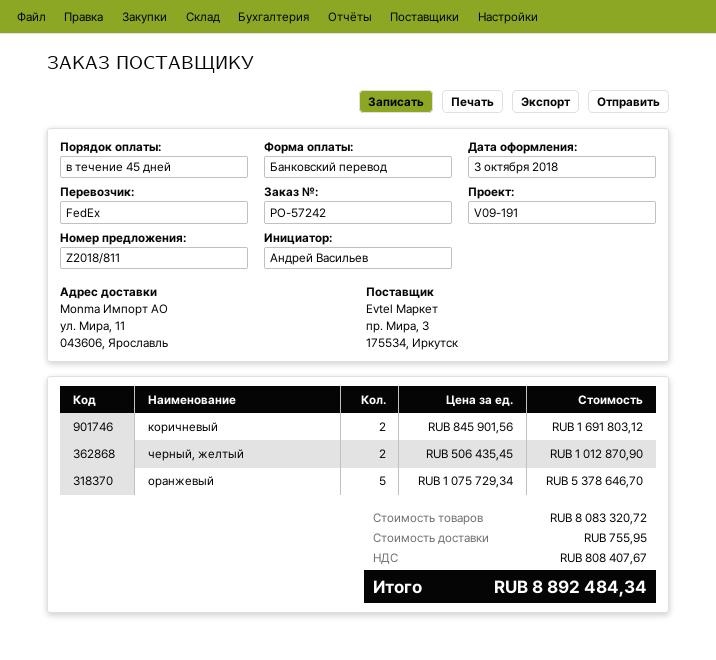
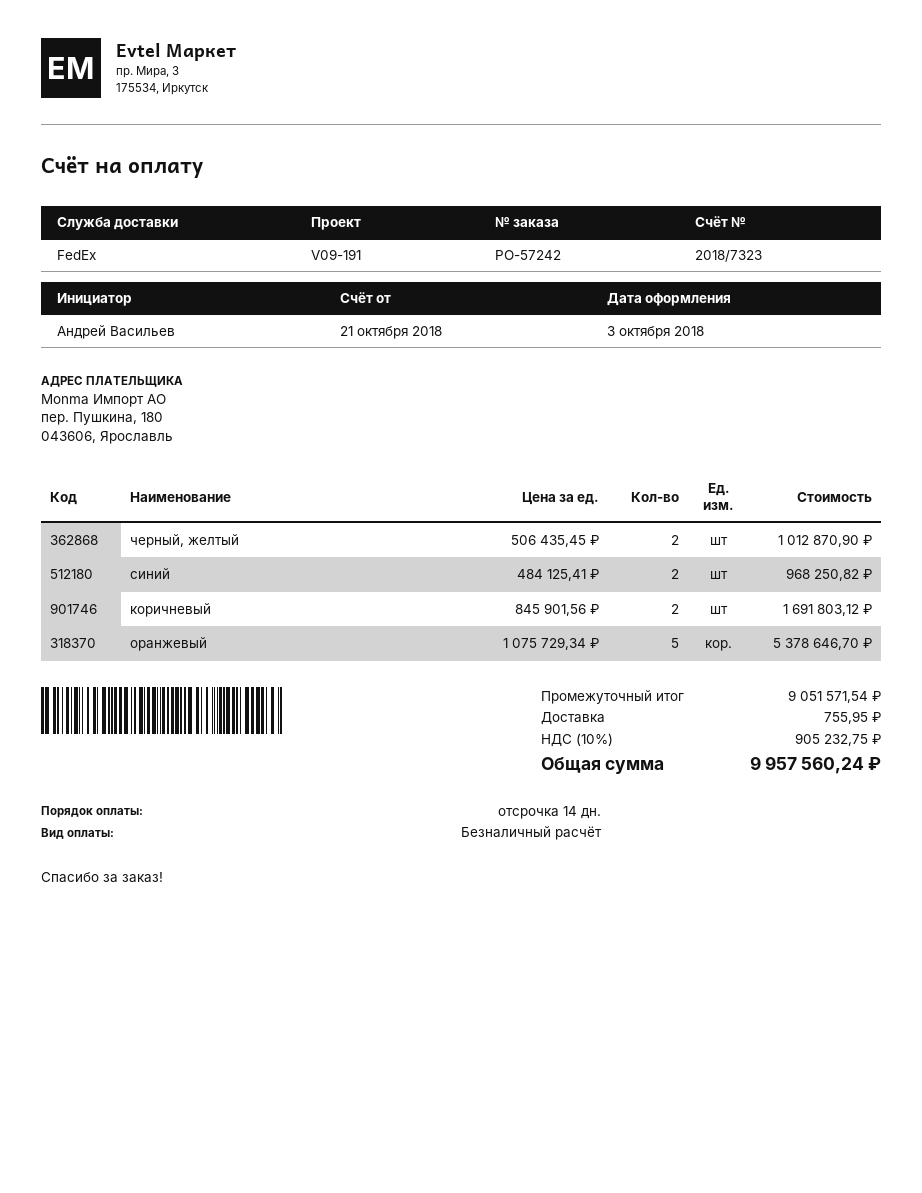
payment terms: 45 days -> 14 days
синий: none -> 2 x 484125.41 = 968250.82
subtotal: 8083320.72 -> 9051571.54
tax: 808407.67 -> 905232.75
total: 8892484.34 -> 9957560.24

